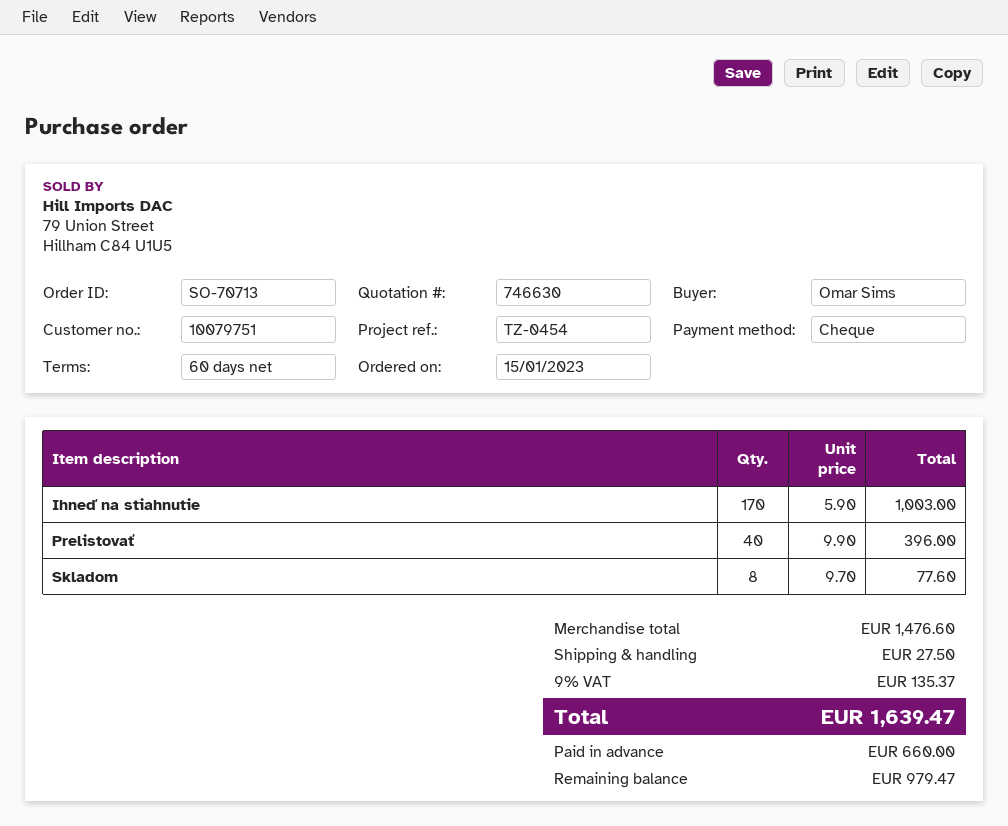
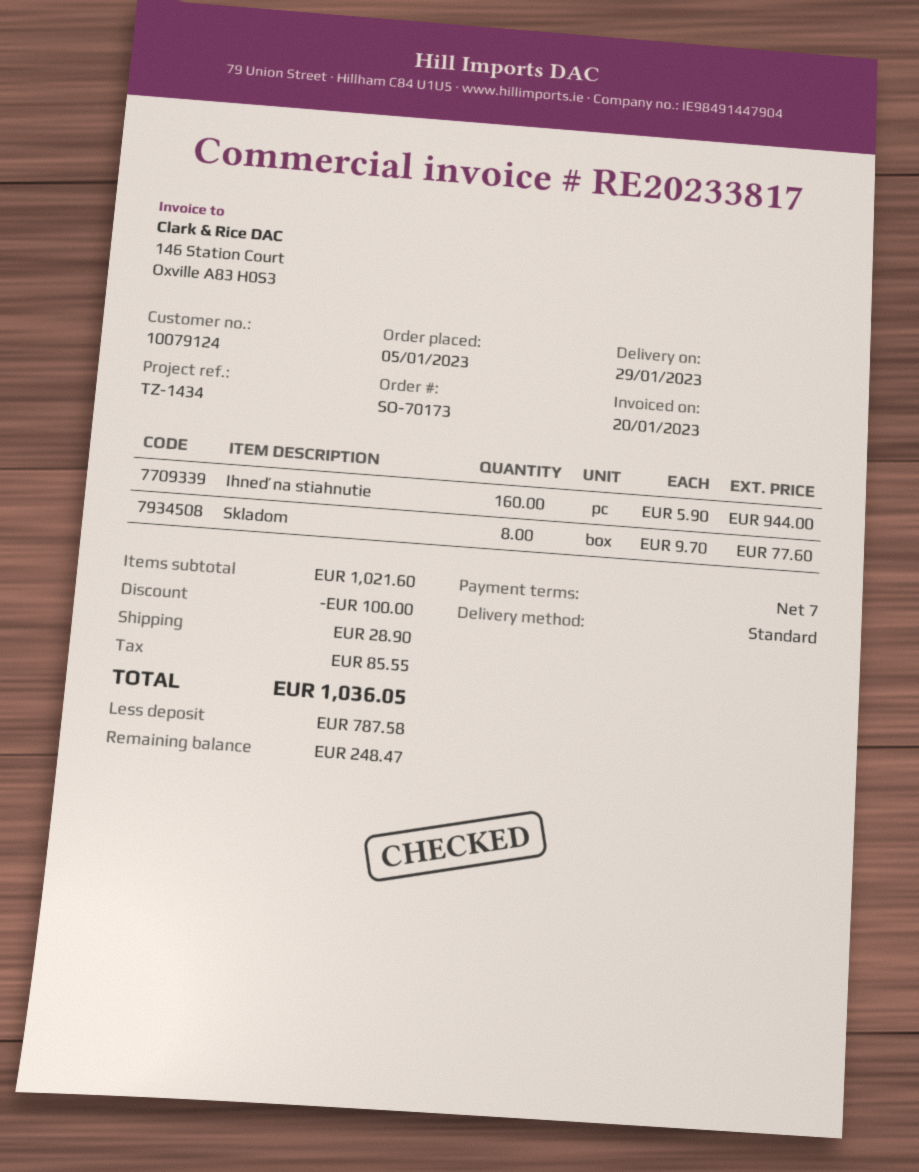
order number: SO-70713 -> SO-70173
order date: 2023-01-15 -> 2023-01-05
payment terms: 60 days -> 7 days
customer number: 10079751 -> 10079124
reference: TZ-0454 -> TZ-1434
Ihneď na stiahnutie: 170 x 5.90 = 1003.00 -> 160 x 5.90 = 944.00
Prelistovať: 40 x 9.90 = 396.00 -> none
subtotal: 1476.60 -> 1021.60
discount: none -> 100.00
shipping: 27.50 -> 28.90
tax: 135.37 -> 85.55
total: 1639.47 -> 1036.05
deposit: 660.00 -> 787.58
balance: 979.47 -> 248.47

